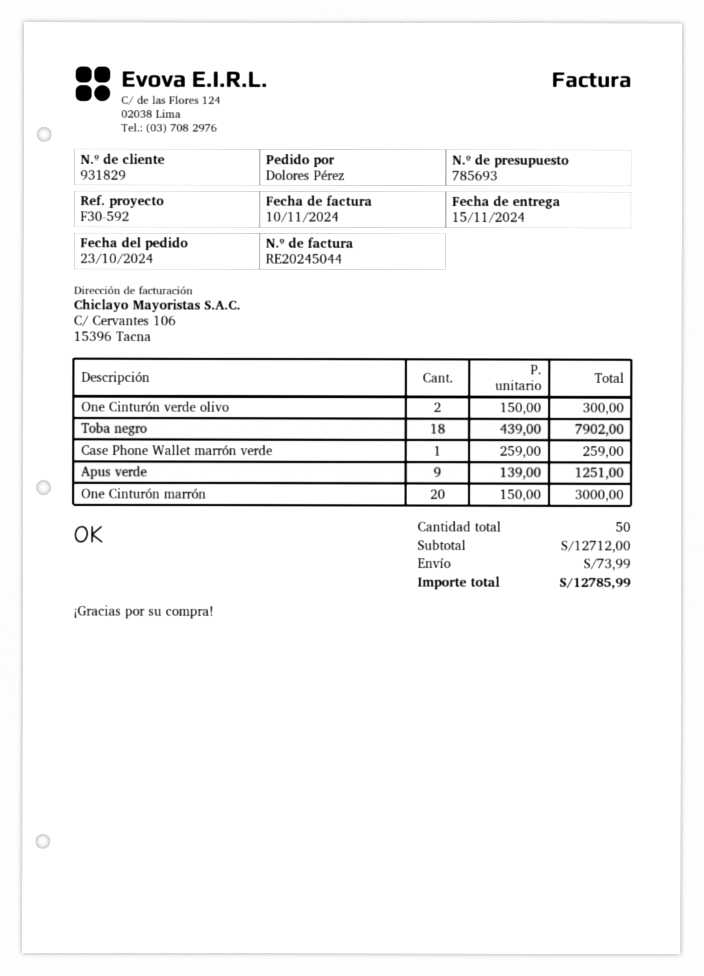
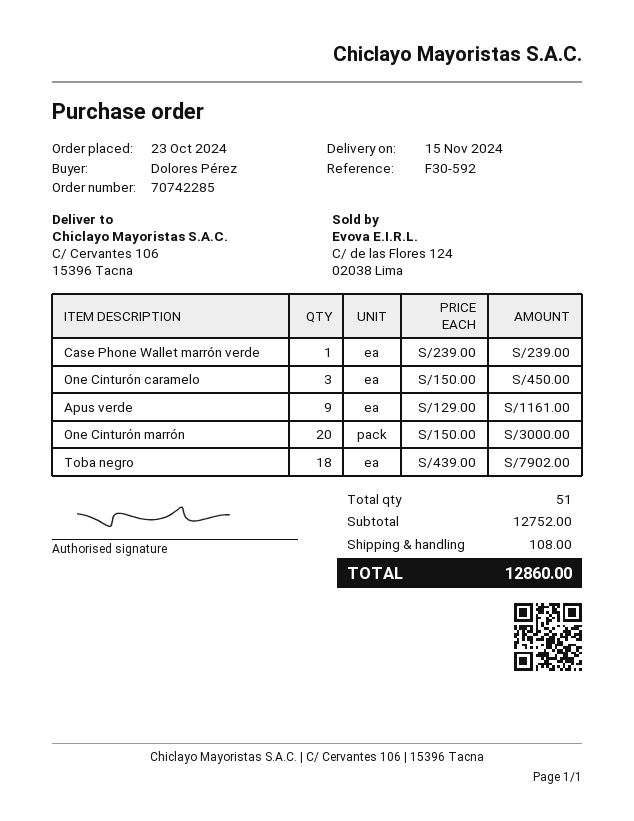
One Cinturón verde olivo: 2 x 150.00 = 300.00 -> none
Case Phone Wallet marrón verde: 1 x 259.00 = 259.00 -> 1 x 239.00 = 239.00
Apus verde: 9 x 139.00 = 1251.00 -> 9 x 129.00 = 1161.00
One Cinturón caramelo: none -> 3 x 150.00 = 450.00
total quantity: 50 -> 51
subtotal: 12712.00 -> 12752.00
shipping: 73.99 -> 108.00
total: 12785.99 -> 12860.00

